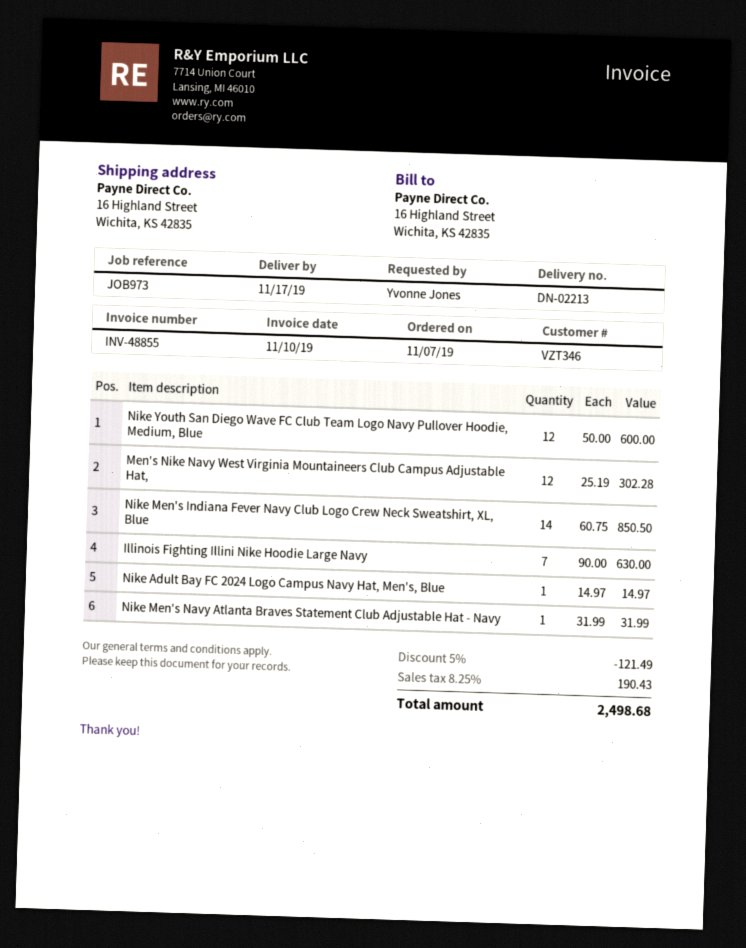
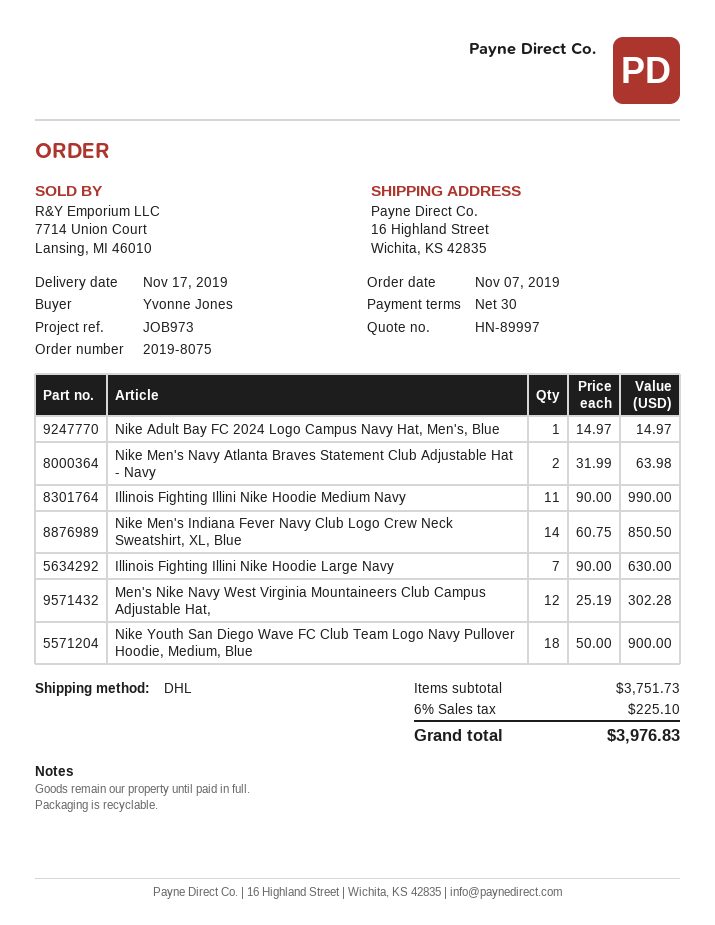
Nike Youth San Diego Wave FC Club Team Logo Navy Pullover Hoodie, Medium, Blue: 12 x 50.00 = 600.00 -> 18 x 50.00 = 900.00
Nike Men's Navy Atlanta Braves Statement Club Adjustable Hat - Navy: 1 x 31.99 = 31.99 -> 2 x 31.99 = 63.98
Illinois Fighting Illini Nike Hoodie Medium Navy: none -> 11 x 90.00 = 990.00
discount: 5% = 121.49 -> none
tax: 8.25% = 190.43 -> 6% = 225.10
total: 2498.68 -> 3976.83

